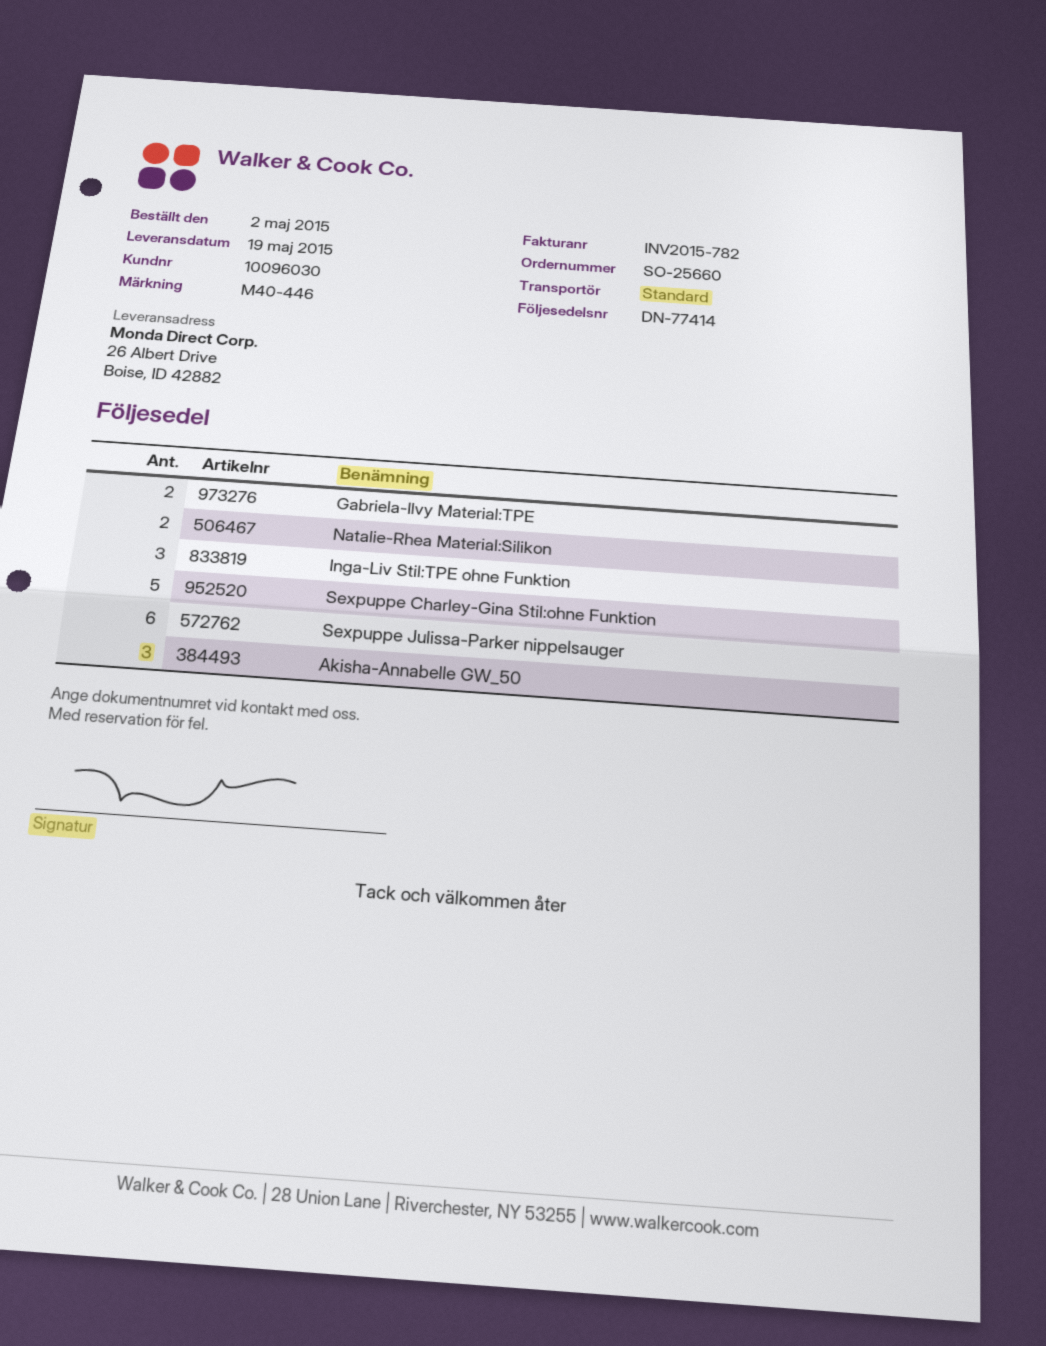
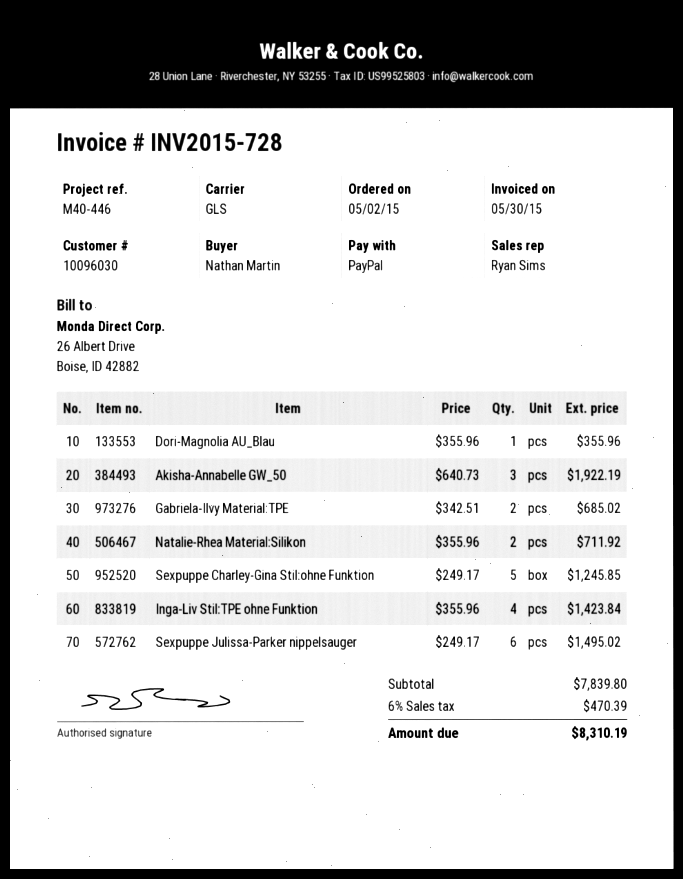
invoice number: INV2015-782 -> INV2015-728
shipping method: standard -> GLS
Inga-Liv Stil:TPE ohne Funktion: 3 -> 4
Dori-Magnolia AU_Blau: none -> 1

